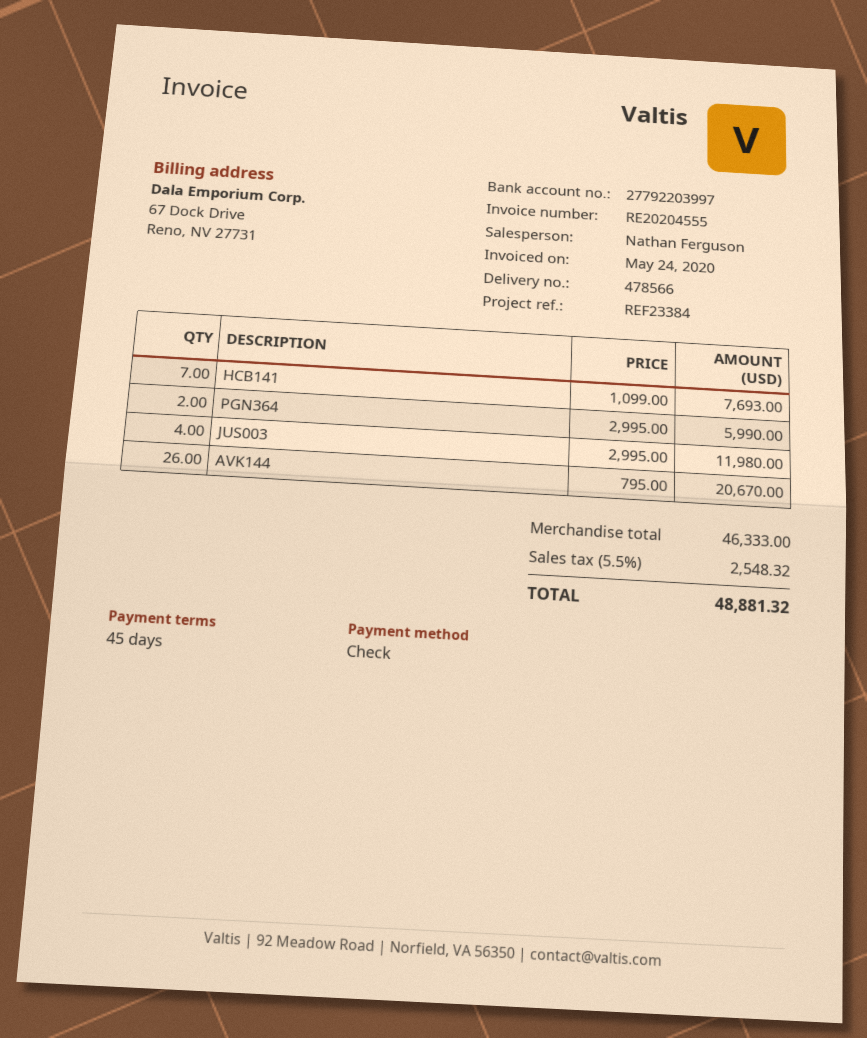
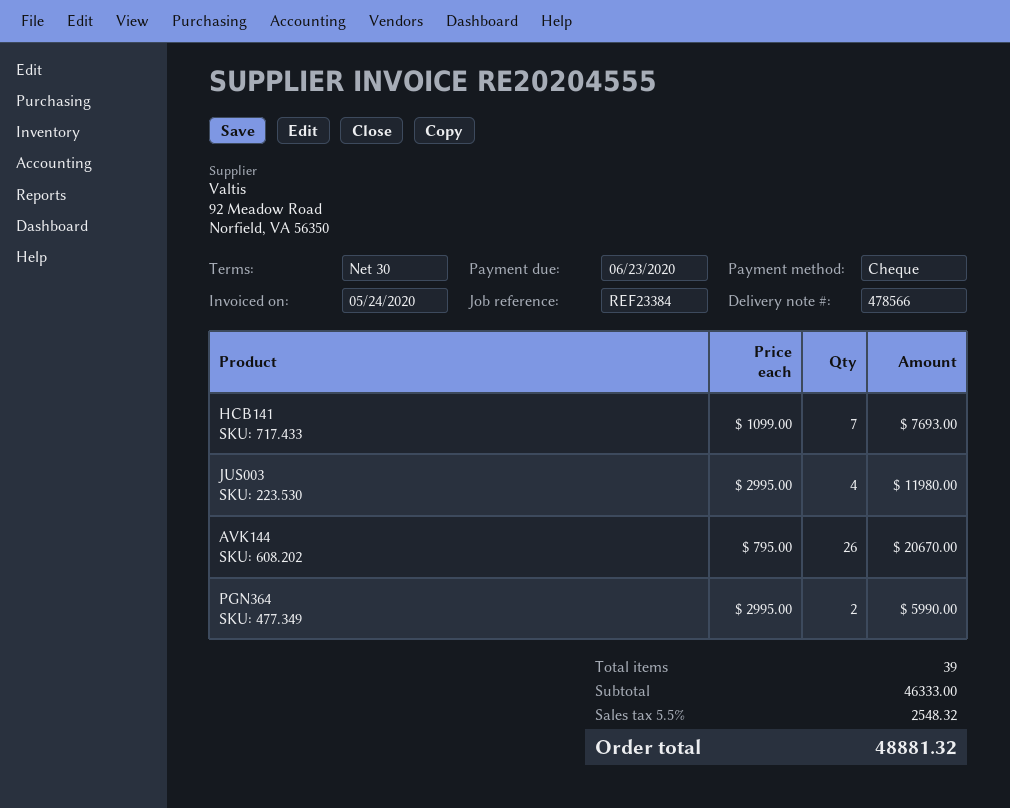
payment terms: 45 days -> 30 days

